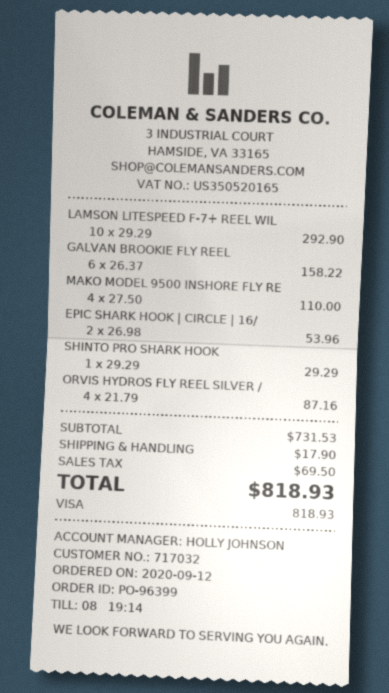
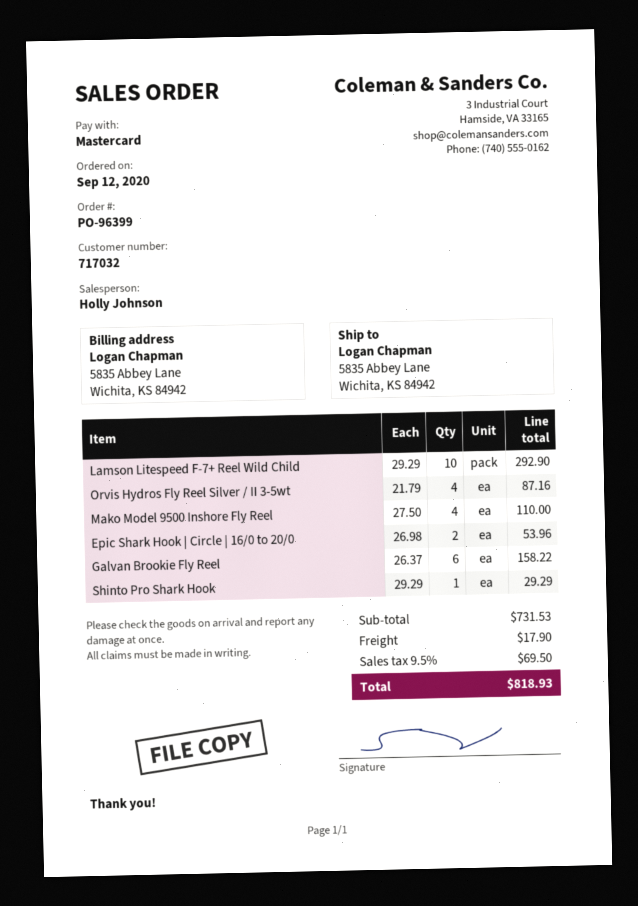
payment method: Visa -> Mastercard

